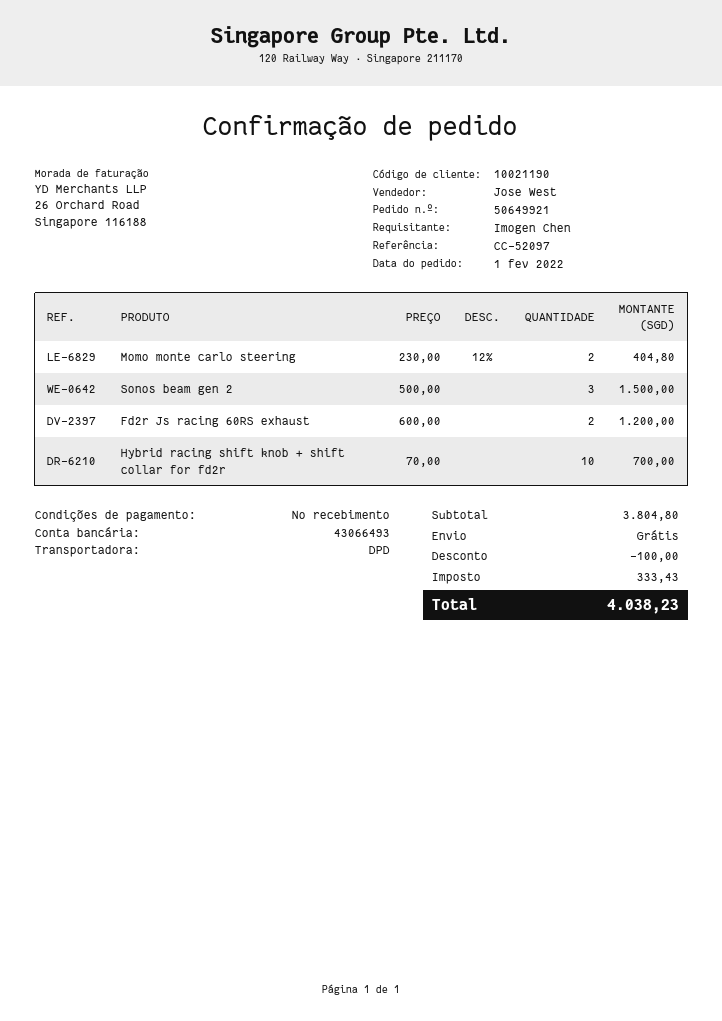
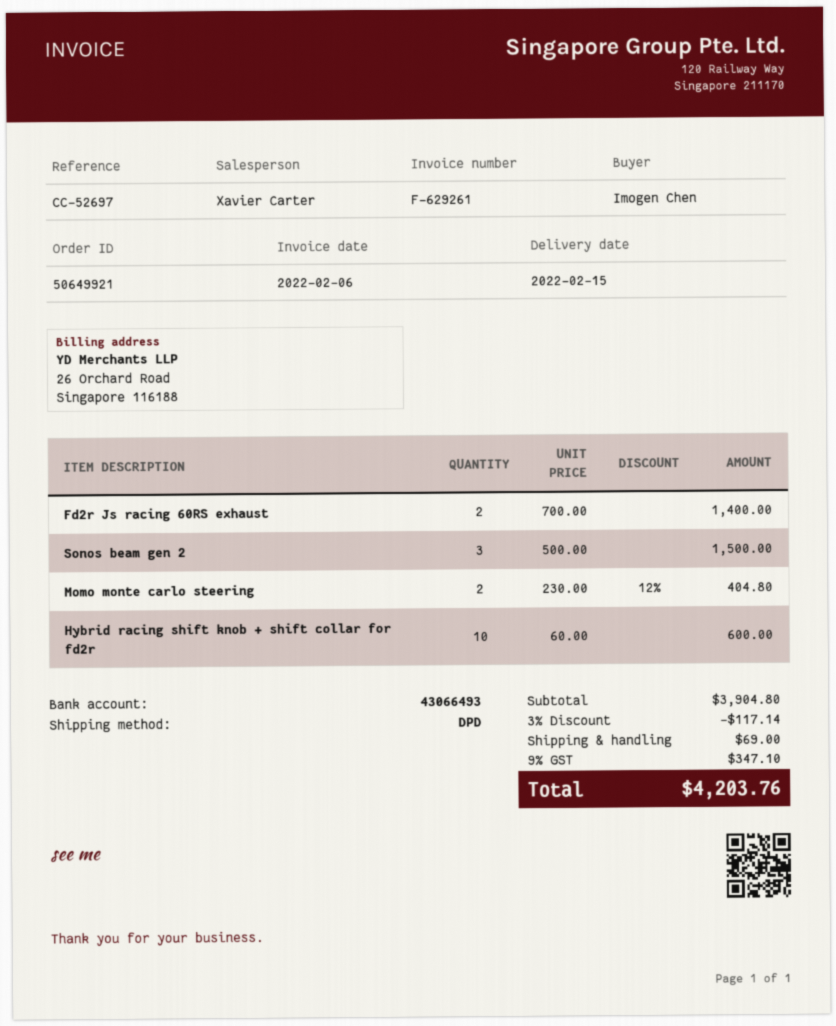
reference: CC-52097 -> CC-52697
sales rep: Jose West -> Xavier Carter
Fd2r Js racing 60RS exhaust: 2 x 600.00 = 1200.00 -> 2 x 700.00 = 1400.00
Hybrid racing shift knob + shift collar for fd2r: 10 x 70.00 = 700.00 -> 10 x 60.00 = 600.00
subtotal: 3804.80 -> 3904.80
discount: 100.00 -> 117.14
shipping: 0.00 -> 69.00
tax: 333.43 -> 347.10
total: 4038.23 -> 4203.76

